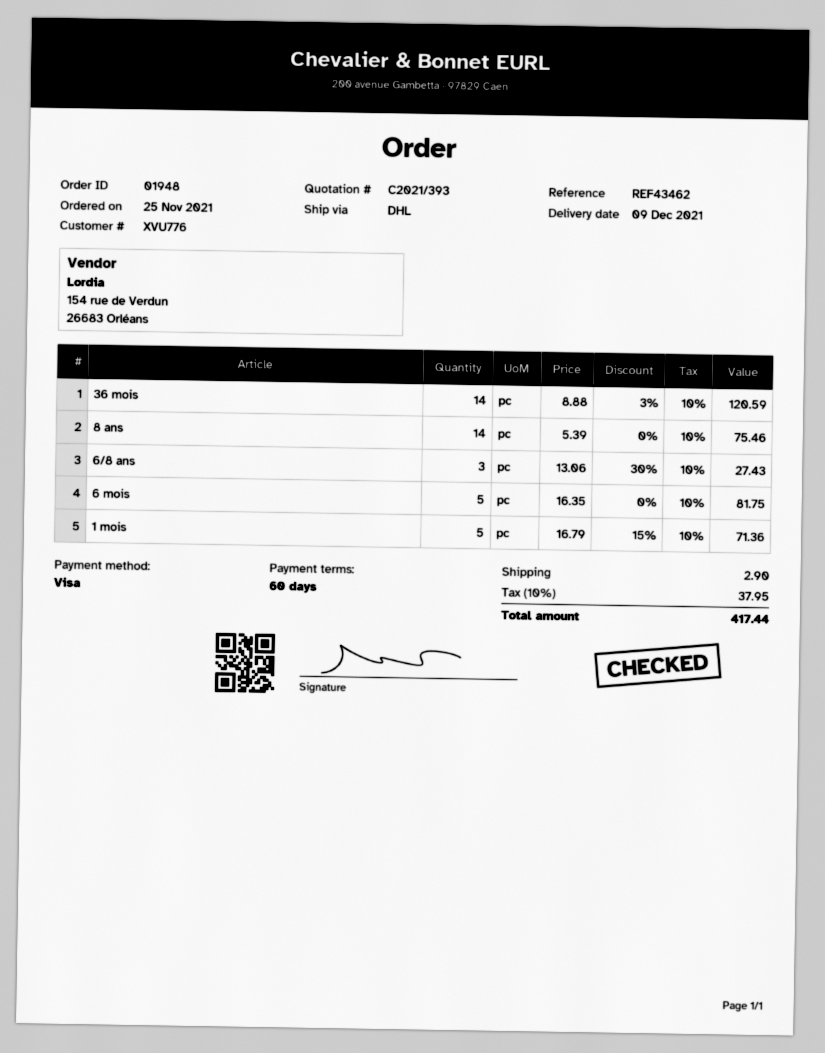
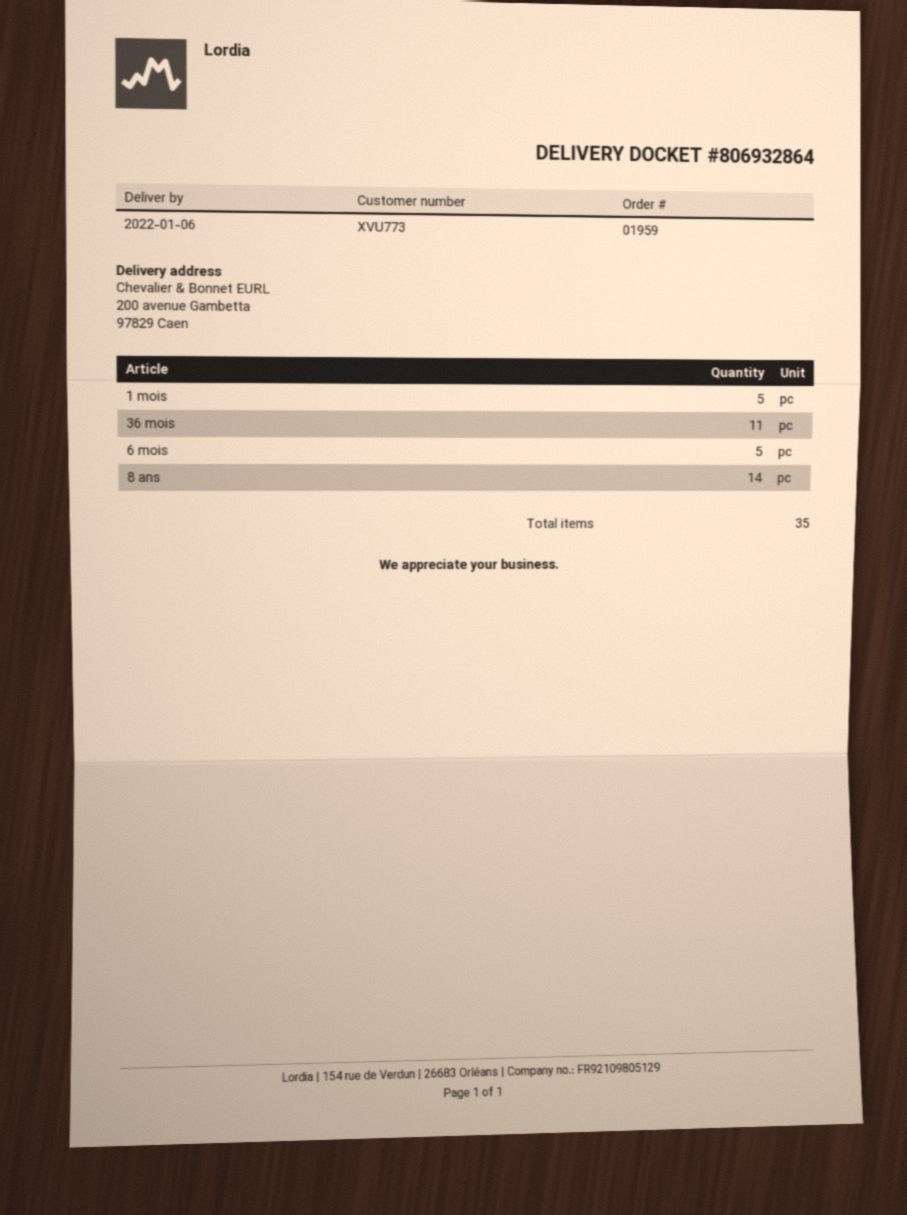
order number: 01948 -> 01959
delivery date: 2021-12-09 -> 2022-01-06
customer number: XVU776 -> XVU773
36 mois: 14 -> 11
6/8 ans: 3 -> none

